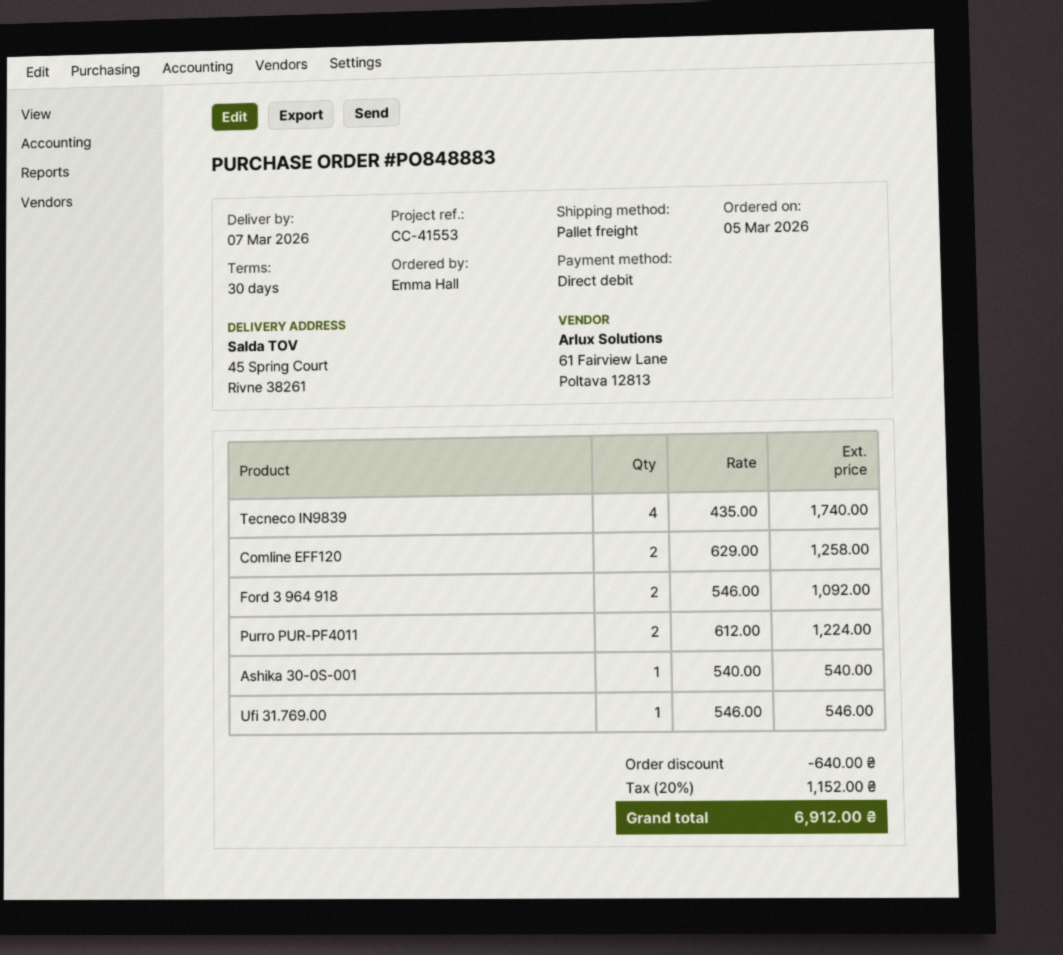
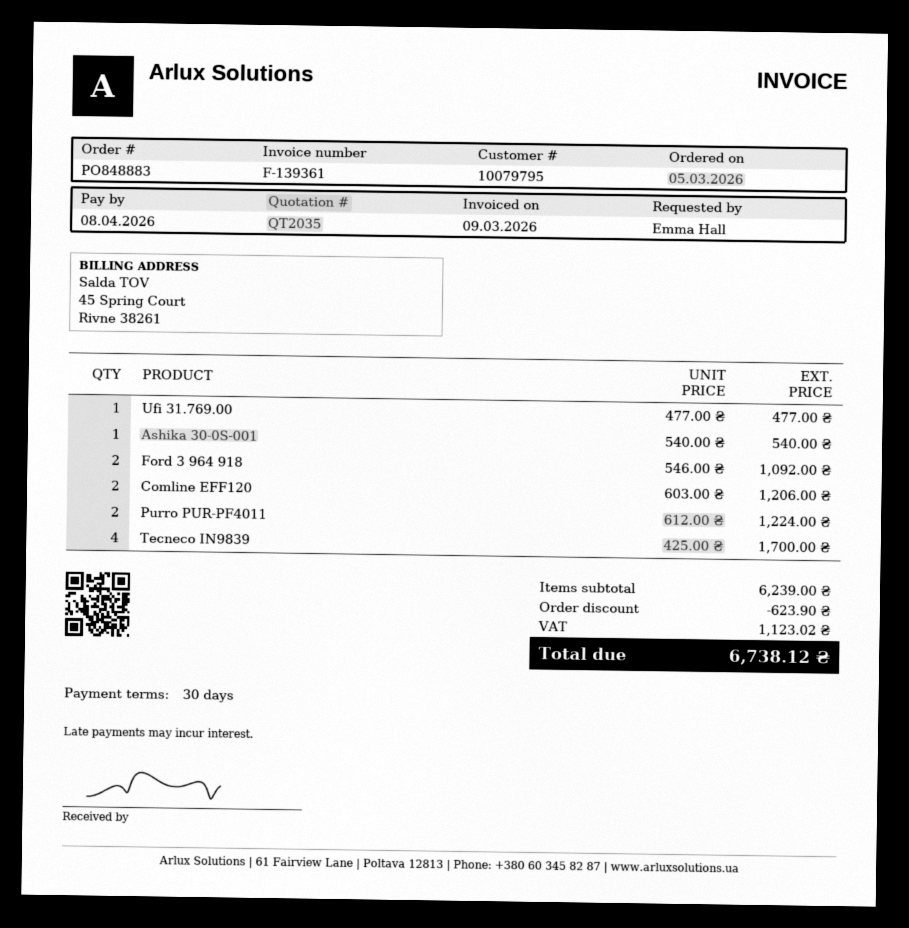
Tecneco IN9839: 4 x 435.00 = 1740.00 -> 4 x 425.00 = 1700.00
Comline EFF120: 2 x 629.00 = 1258.00 -> 2 x 603.00 = 1206.00
Ufi 31.769.00: 1 x 546.00 = 546.00 -> 1 x 477.00 = 477.00
discount: 640.00 -> 623.90
tax: 1152.00 -> 1123.02
total: 6912.00 -> 6738.12

